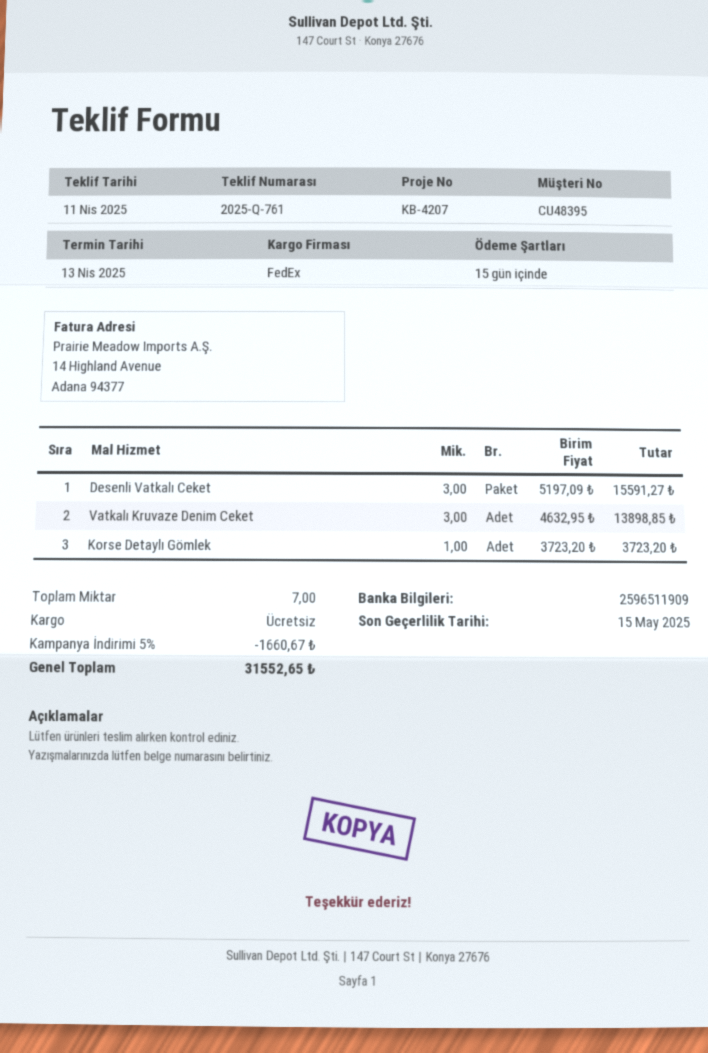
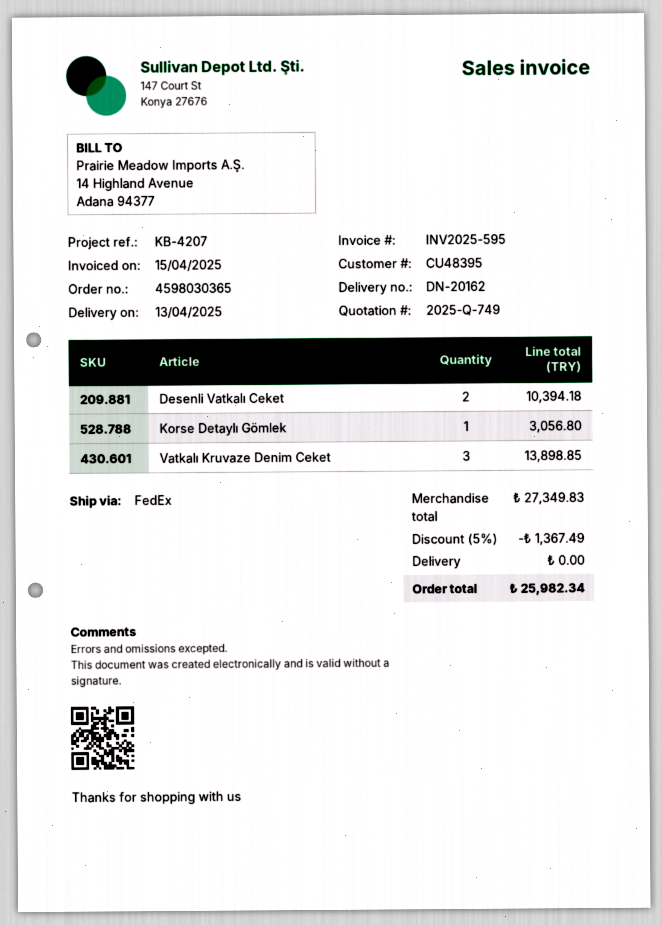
quote number: 2025-Q-761 -> 2025-Q-749
Desenli Vatkalı Ceket: 3 for 15591.27 -> 2 for 10394.18
Korse Detaylı Gömlek: 1 for 3723.20 -> 1 for 3056.80
discount: 5% = 1660.67 -> 5% = 1367.49
total: 31552.65 -> 25982.34

